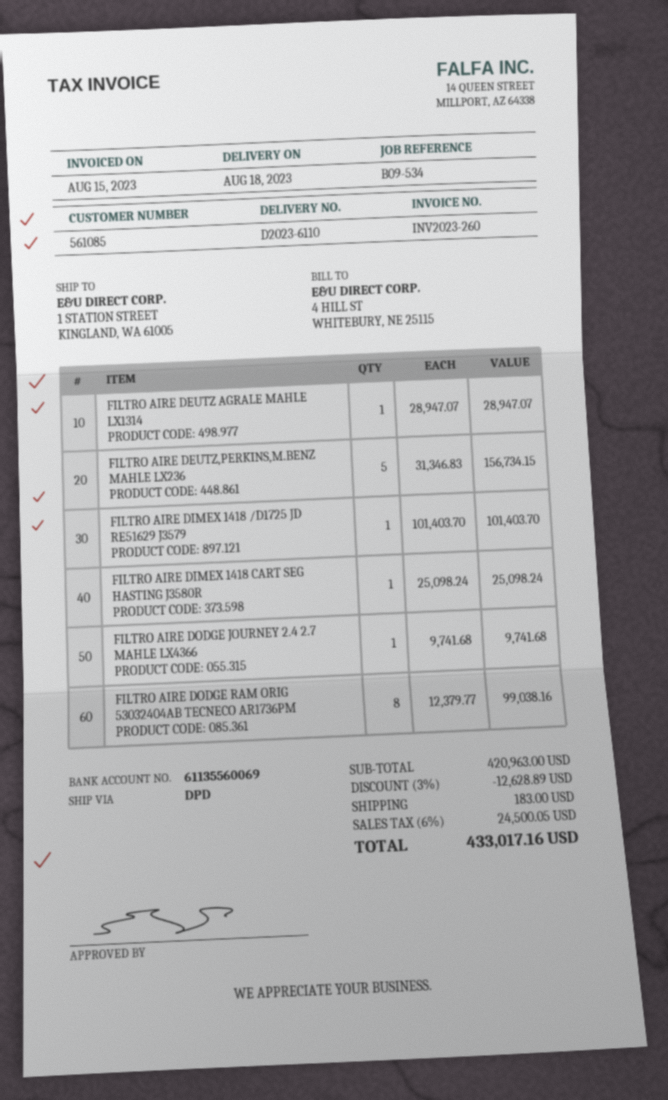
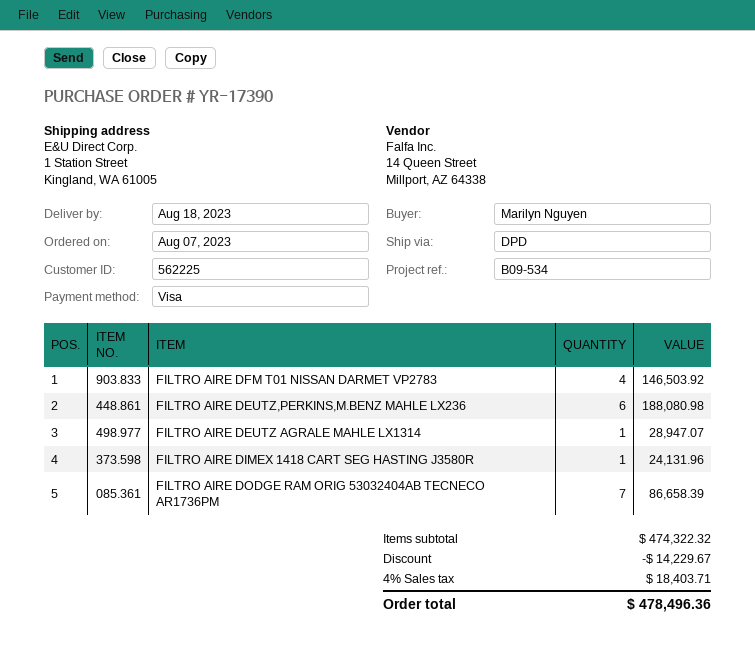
customer number: 561085 -> 562225
FILTRO AIRE DEUTZ,PERKINS,M.BENZ MAHLE LX236: 5 for 156734.15 -> 6 for 188080.98
FILTRO AIRE DIMEX 1418 /D1725 JD RE51629 J3579: 1 for 101403.70 -> none
FILTRO AIRE DIMEX 1418 CART SEG HASTING J3580R: 1 for 25098.24 -> 1 for 24131.96
FILTRO AIRE DODGE JOURNEY 2.4 2.7 MAHLE LX4366: 1 for 9741.68 -> none
FILTRO AIRE DODGE RAM ORIG 53032404AB TECNECO AR1736PM: 8 for 99038.16 -> 7 for 86658.39
FILTRO AIRE DFM T01 NISSAN DARMET VP2783: none -> 4 for 146503.92
subtotal: 420963.00 -> 474322.32
discount: 12628.89 -> 14229.67
shipping: 183.00 -> none
tax: 6% = 24500.05 -> 4% = 18403.71
total: 433017.16 -> 478496.36

